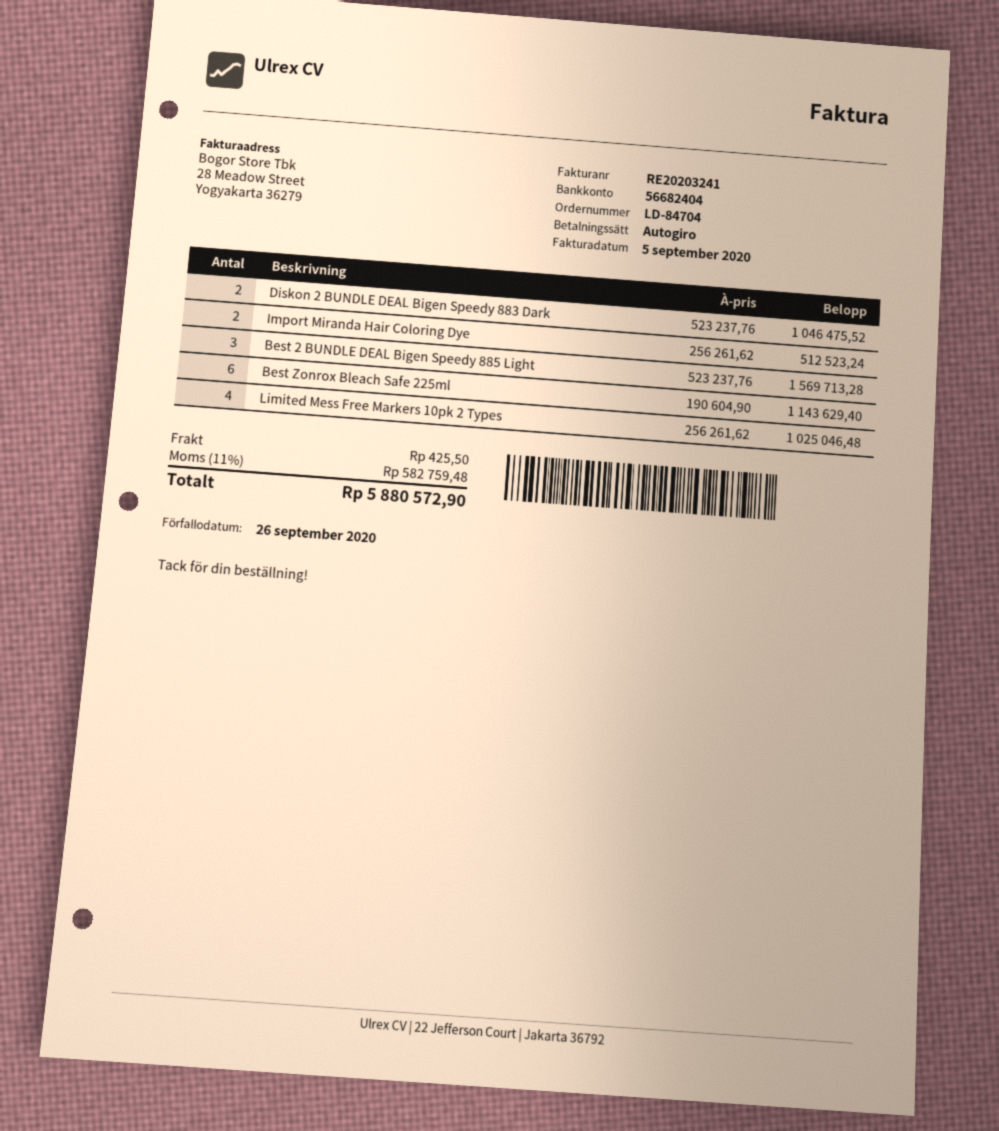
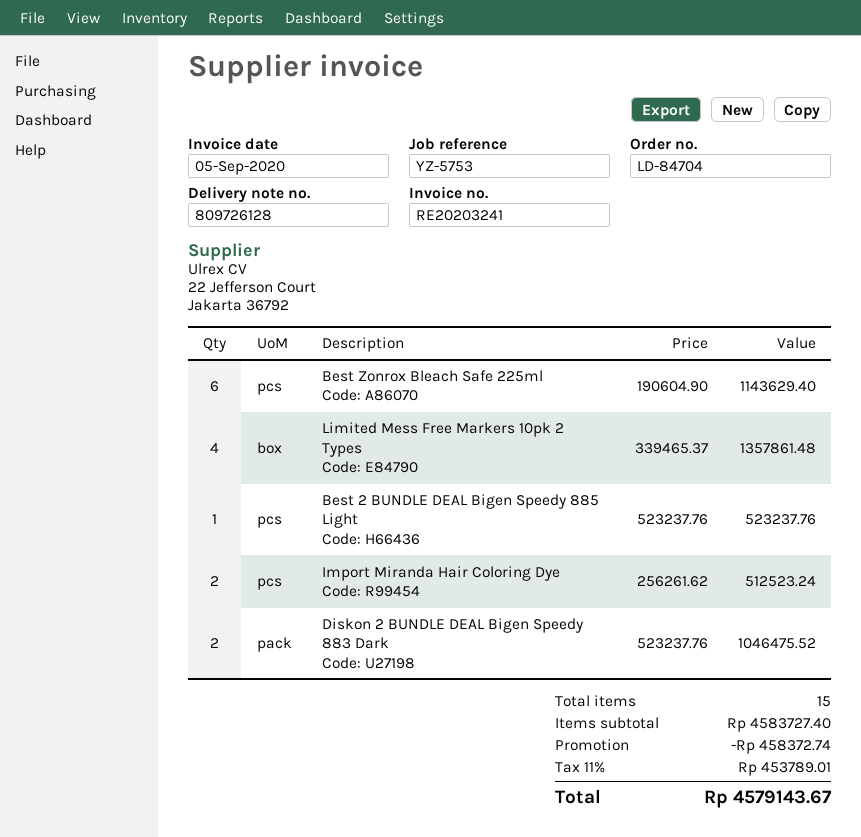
Best 2 BUNDLE DEAL Bigen Speedy 885 Light: 3 x 523237.76 = 1569713.28 -> 1 x 523237.76 = 523237.76
Limited Mess Free Markers 10pk 2 Types: 4 x 256261.62 = 1025046.48 -> 4 x 339465.37 = 1357861.48
discount: none -> 458372.74
shipping: 425.50 -> none
tax: 11% = 582759.48 -> 11% = 453789.01
total: 5880572.90 -> 4579143.67

